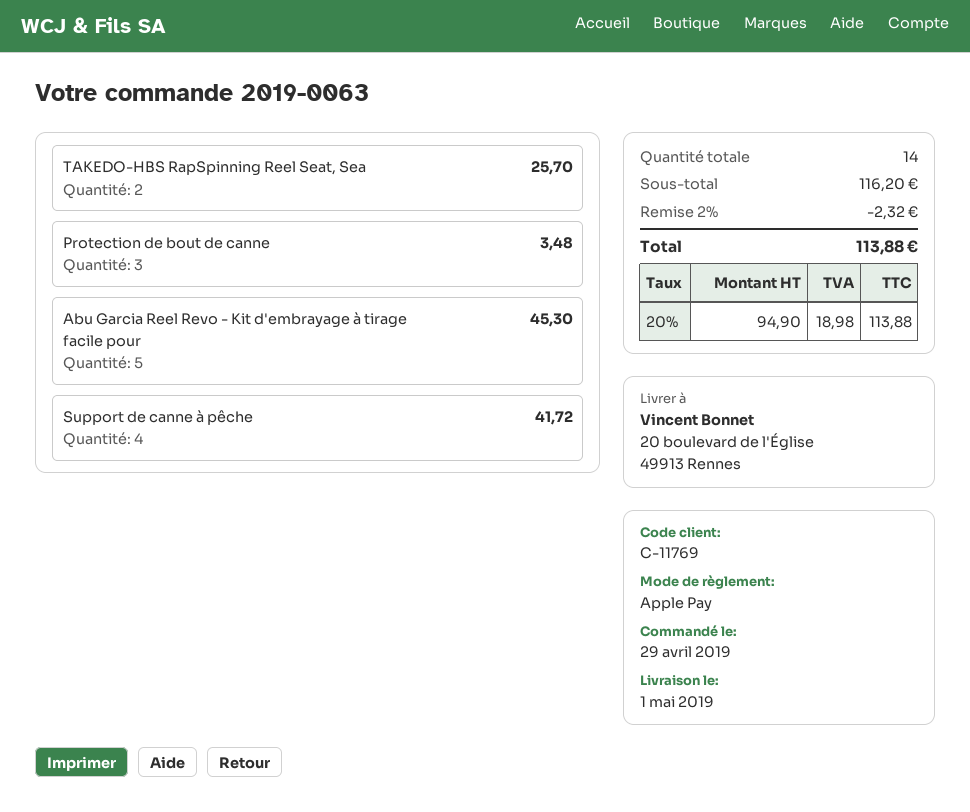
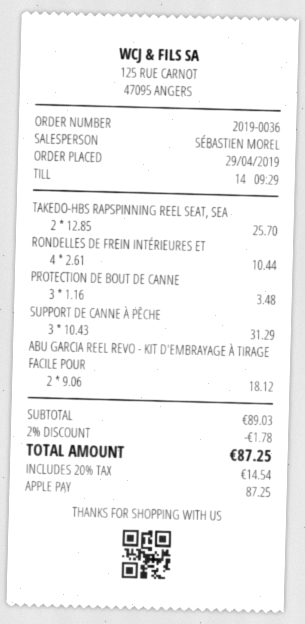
order number: 2019-0063 -> 2019-0036
Abu Garcia Reel Revo - Kit d'embrayage à tirage facile pour: 5 for 45.30 -> 2 for 18.12
Support de canne à pêche: 4 for 41.72 -> 3 for 31.29
RONDELLES DE FREIN INTÉRIEURES ET: none -> 4 for 10.44
subtotal: 116.20 -> 89.03
discount: 2% = 2.32 -> 2% = 1.78
tax: 20% = 18.98 -> 20% = 14.54
total: 113.88 -> 87.25

